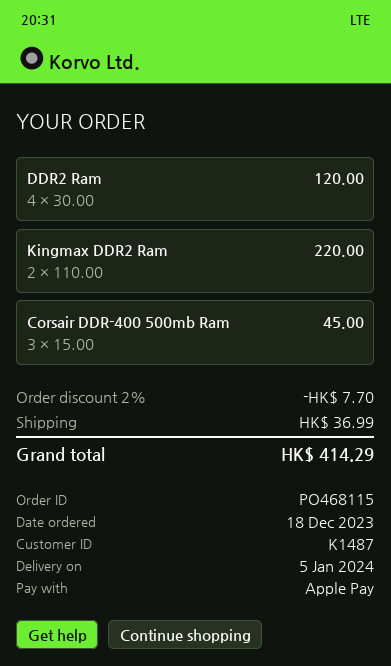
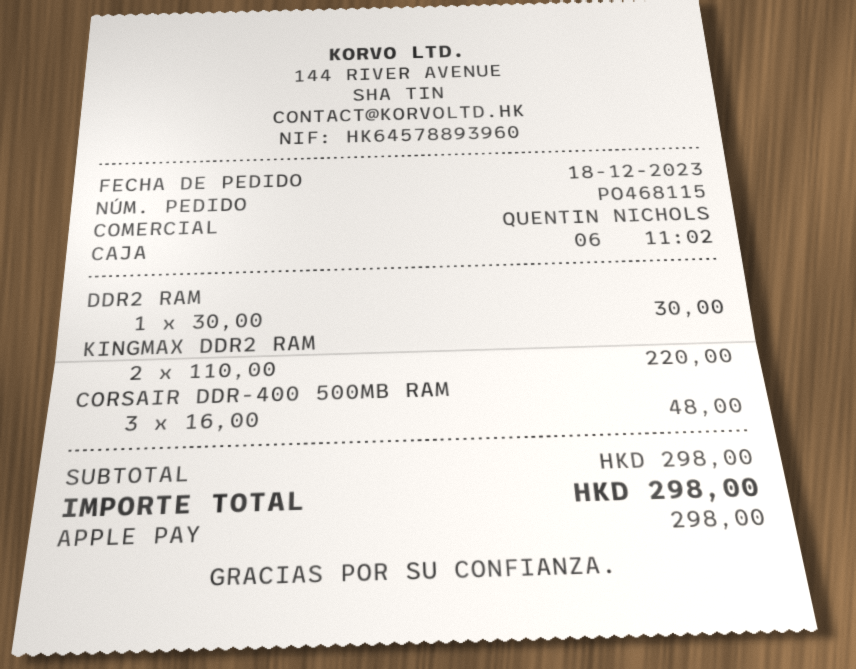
DDR2 Ram: 4 x 30.00 = 120.00 -> 1 x 30.00 = 30.00
Corsair DDR-400 500mb Ram: 3 x 15.00 = 45.00 -> 3 x 16.00 = 48.00
discount: 2% = 7.70 -> none
shipping: 36.99 -> none
total: 414.29 -> 298.00

